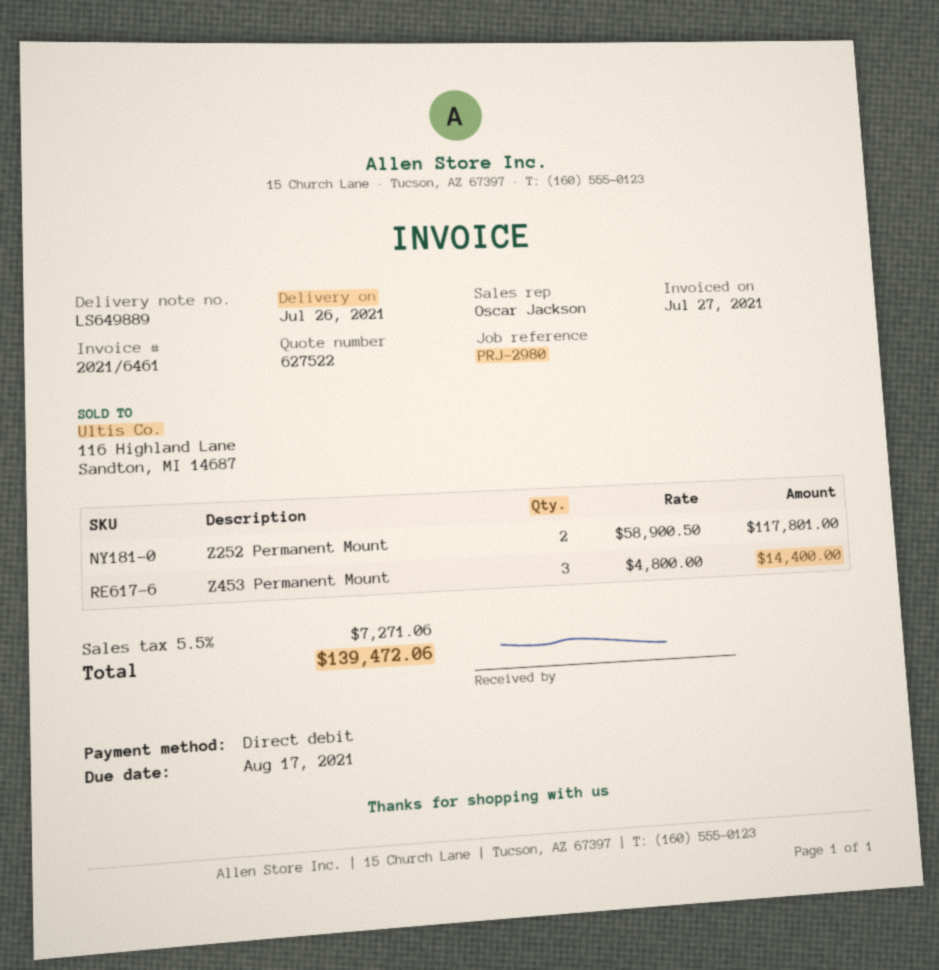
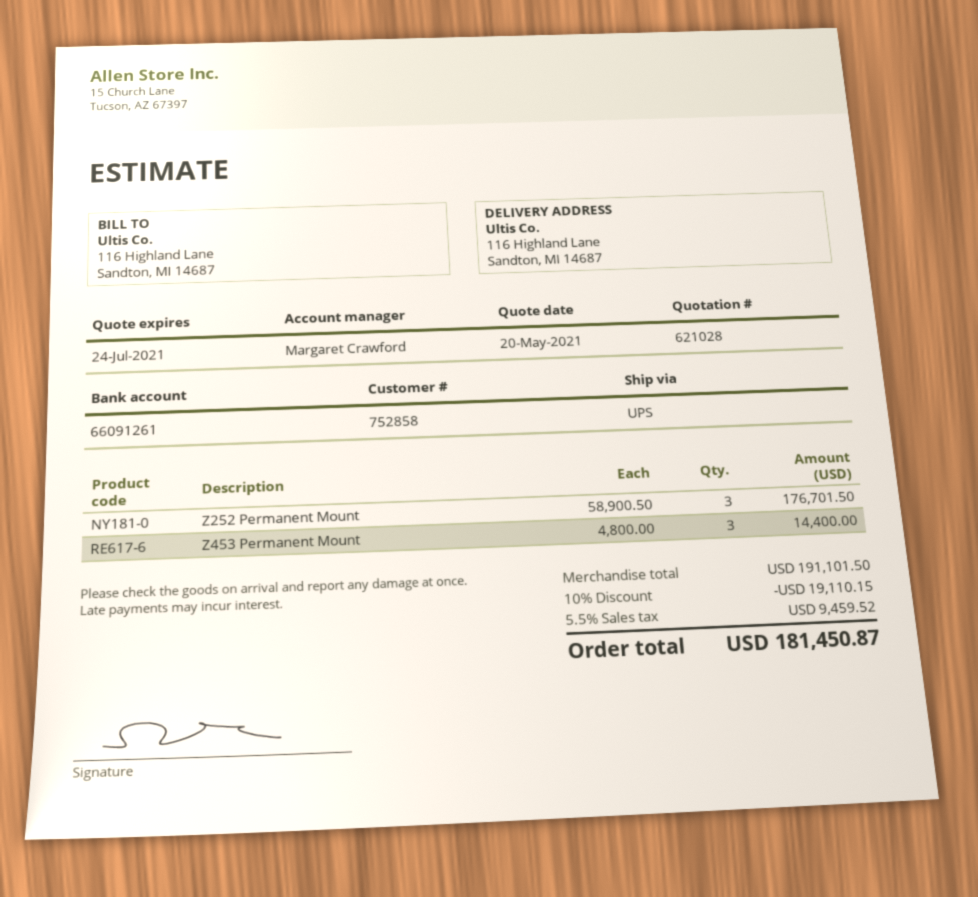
quote number: 627522 -> 621028
sales rep: Oscar Jackson -> Margaret Crawford
Z252 Permanent Mount: 2 x 58900.50 = 117801.00 -> 3 x 58900.50 = 176701.50
discount: none -> 10% = 19110.15
tax: 5.5% = 7271.06 -> 5.5% = 9459.52
total: 139472.06 -> 181450.87

